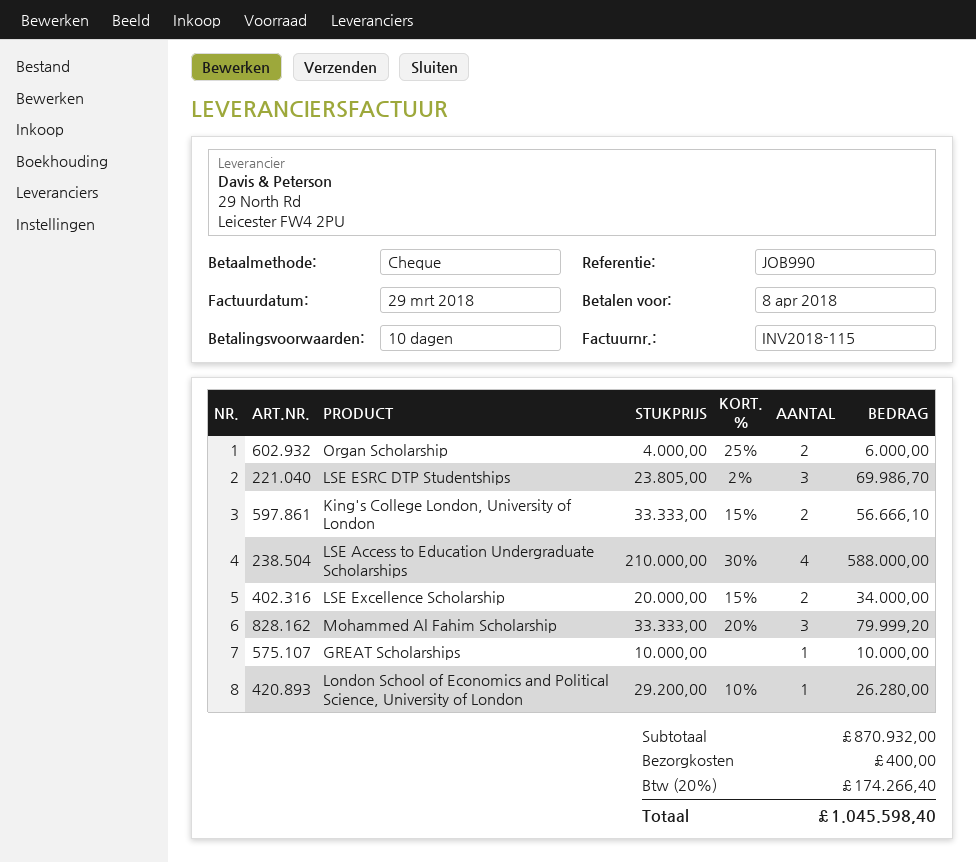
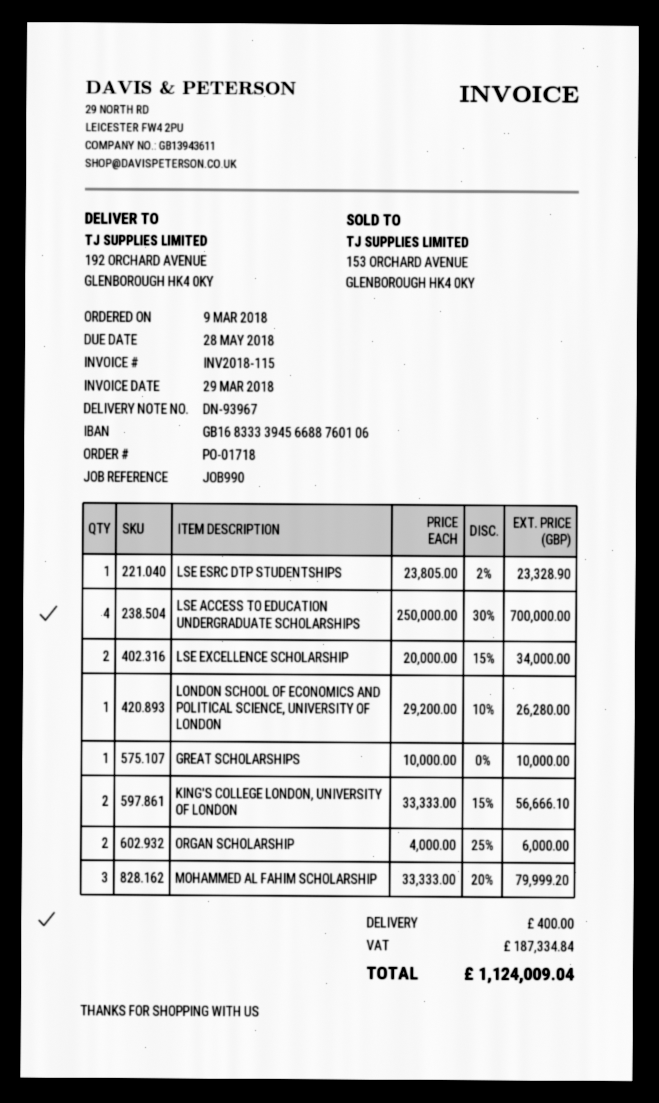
due date: 2018-04-08 -> 2018-05-28
LSE ESRC DTP Studentships: 3 x 23805.00 - 2% = 69986.70 -> 1 x 23805.00 - 2% = 23328.90
LSE Access to Education Undergraduate Scholarships: 4 x 210000.00 - 30% = 588000.00 -> 4 x 250000.00 - 30% = 700000.00
tax: 174266.40 -> 187334.84
total: 1045598.40 -> 1124009.04

